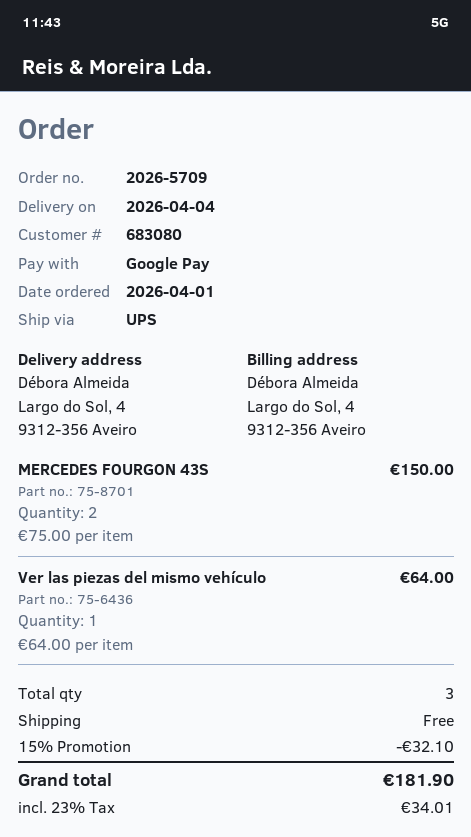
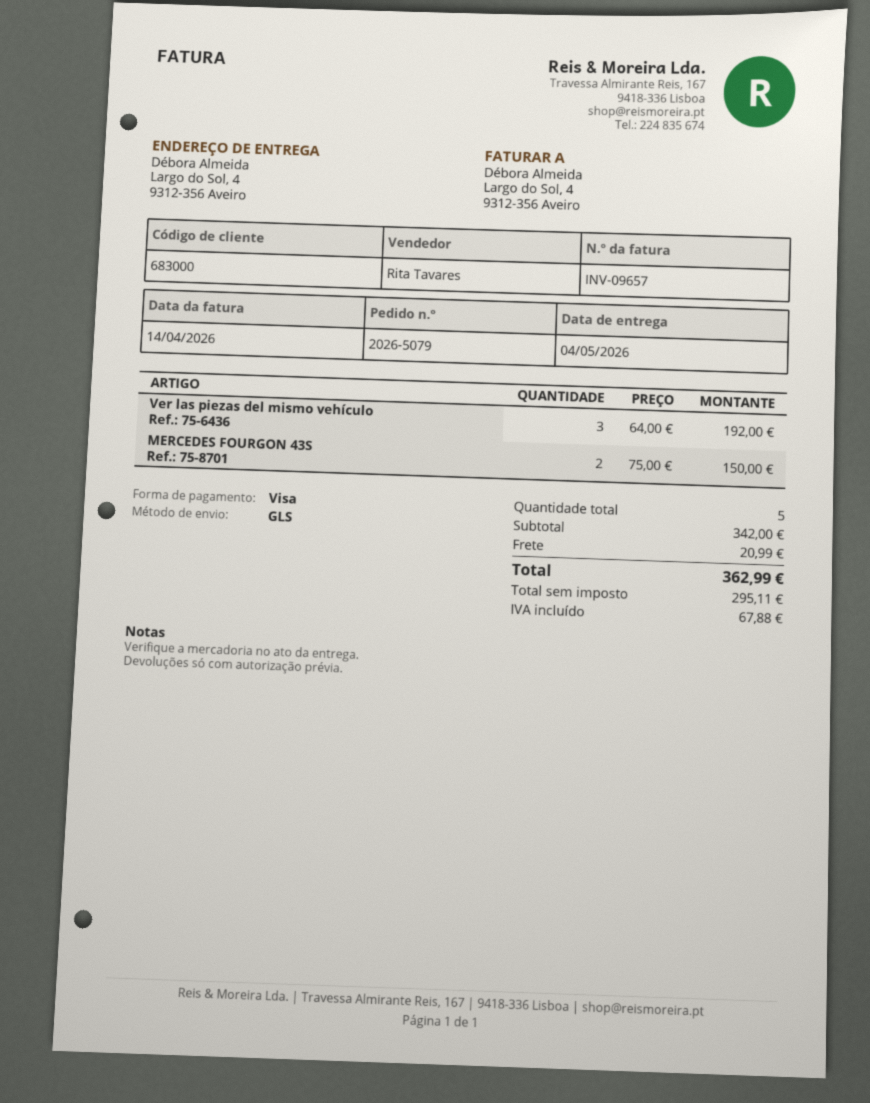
order number: 2026-5709 -> 2026-5079
delivery date: 2026-04-04 -> 2026-05-04
customer number: 683080 -> 683000
payment method: Google Pay -> Visa
shipping method: UPS -> GLS
Ver las piezas del mismo vehículo: 1 x 64.00 = 64.00 -> 3 x 64.00 = 192.00
total quantity: 3 -> 5
discount: 15% = 32.10 -> none
shipping: 0.00 -> 20.99
tax: 34.01 -> 67.88
total: 181.90 -> 362.99

